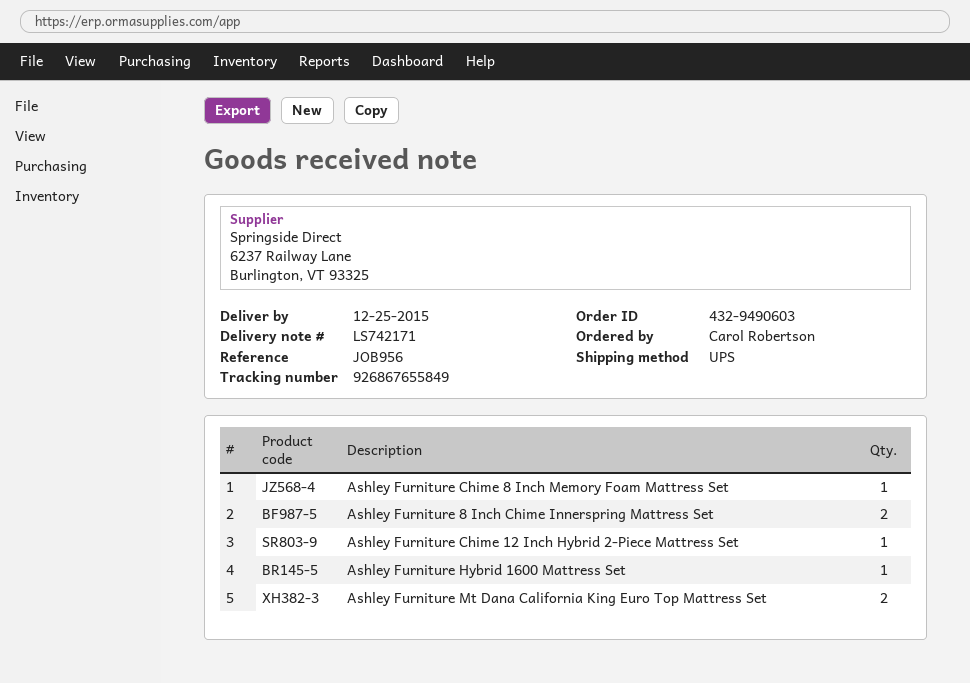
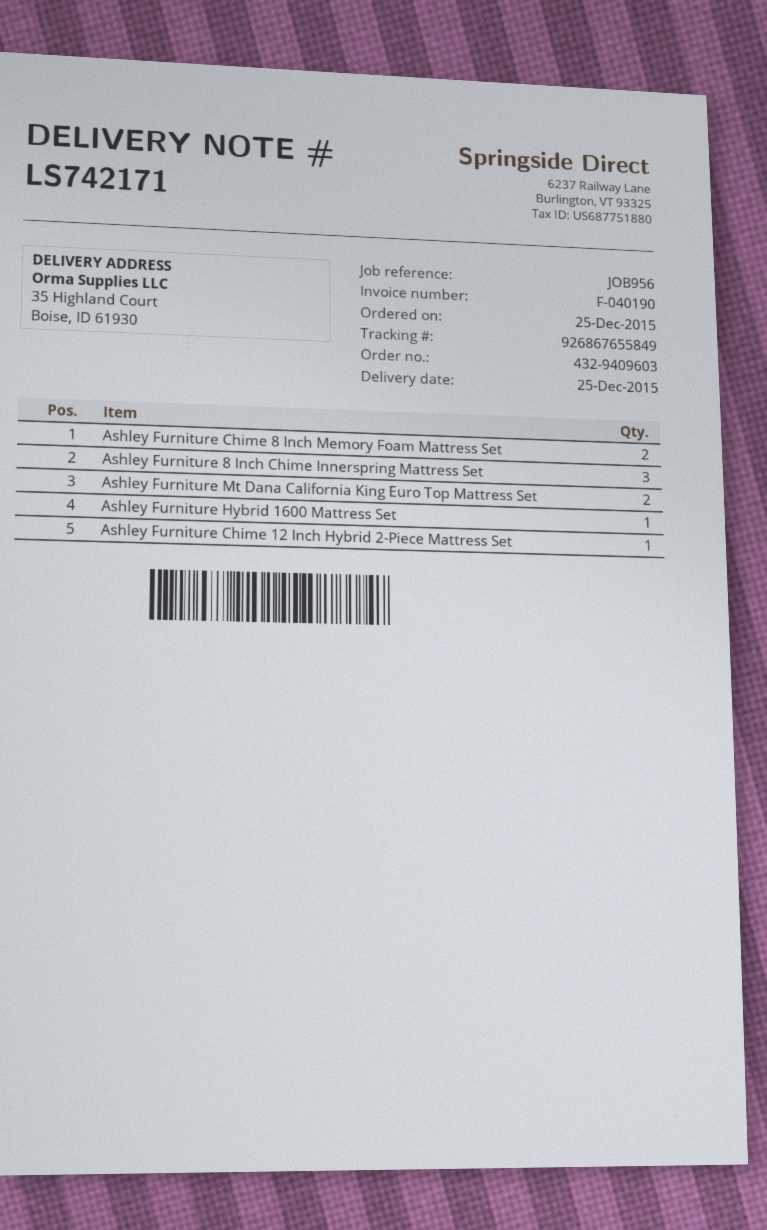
order number: 432-9490603 -> 432-9409603
Ashley Furniture Chime 8 Inch Memory Foam Mattress Set: 1 -> 2
Ashley Furniture 8 Inch Chime Innerspring Mattress Set: 2 -> 3

